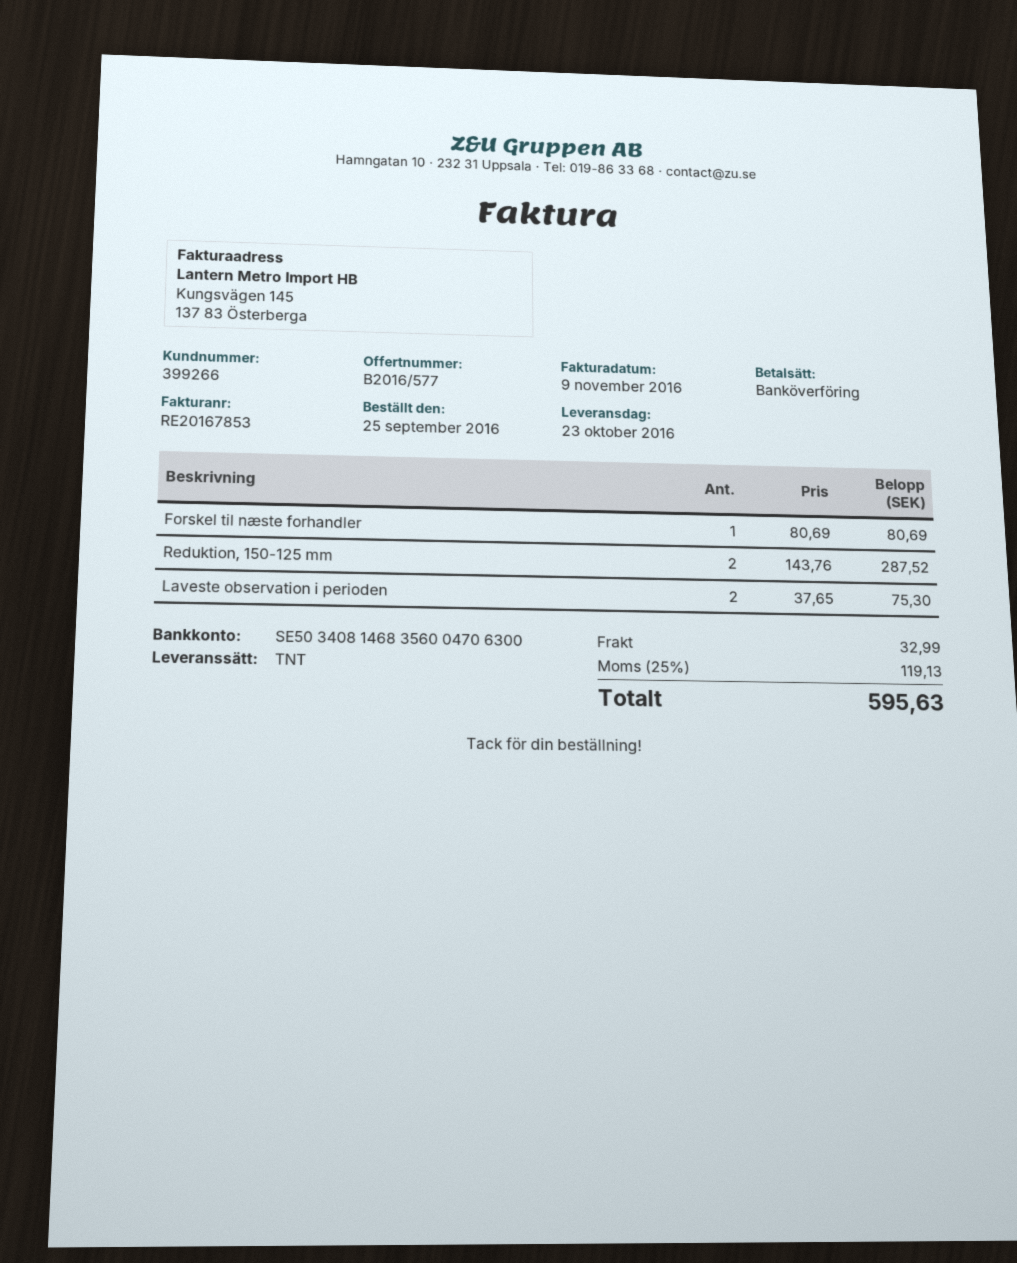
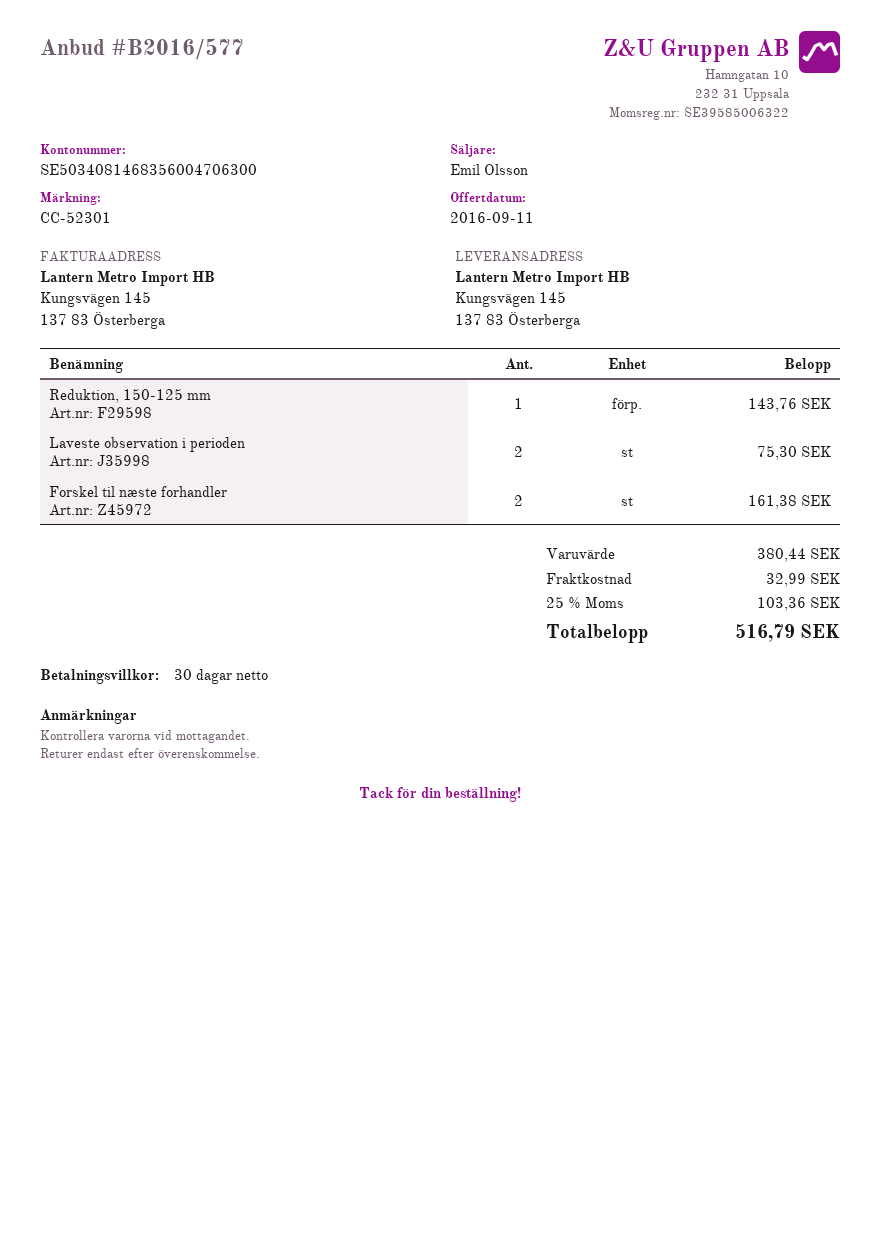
Forskel til næste forhandler: 1 for 80.69 -> 2 for 161.38
Reduktion, 150-125 mm: 2 for 287.52 -> 1 for 143.76
tax: 25% = 119.13 -> 25% = 103.36
total: 595.63 -> 516.79

